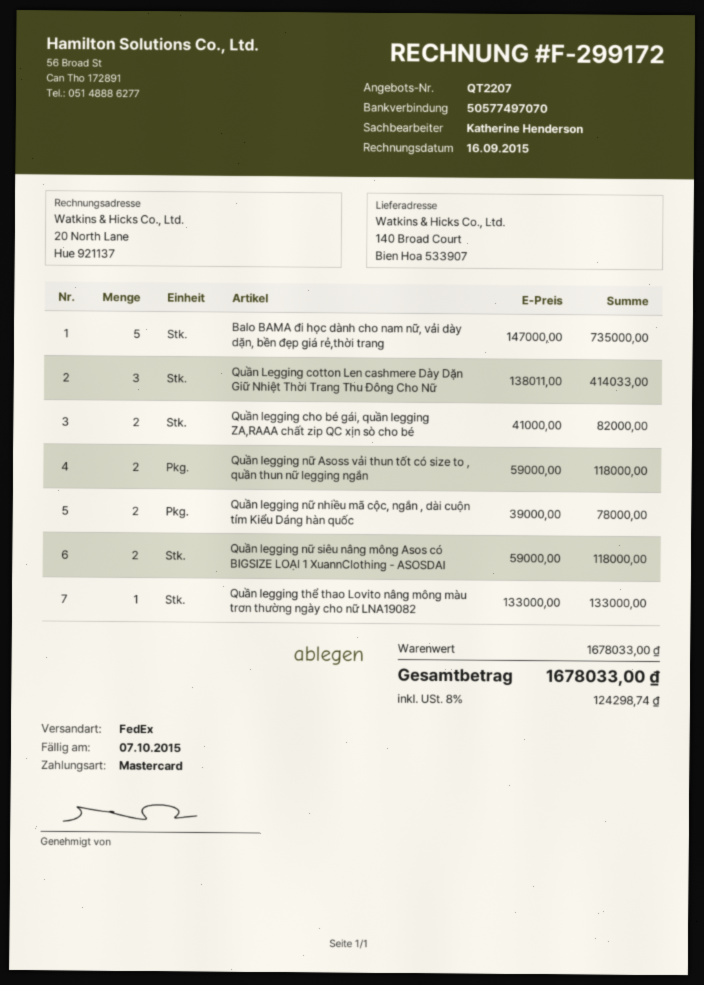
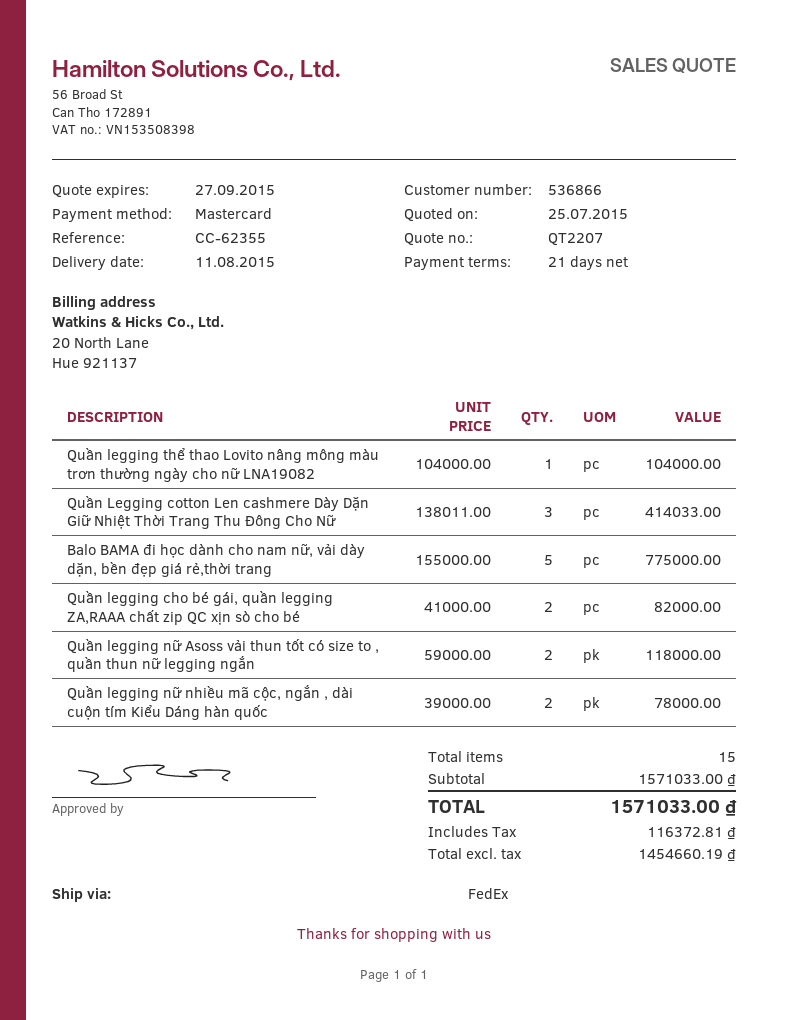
Balo BAMA đi học dành cho nam nữ, vải dày dặn, bền đẹp giá rẻ,thời trang: 5 x 147000.00 = 735000.00 -> 5 x 155000.00 = 775000.00
Quần legging nữ siêu nâng mông Asos có BIGSIZE LOẠI 1 XuannClothing - ASOSDAI: 2 x 59000.00 = 118000.00 -> none
Quần legging thể thao Lovito nâng mông màu trơn thường ngày cho nữ LNA19082: 1 x 133000.00 = 133000.00 -> 1 x 104000.00 = 104000.00
subtotal: 1678033.00 -> 1571033.00
tax: 124298.74 -> 116372.81
total: 1678033.00 -> 1571033.00

